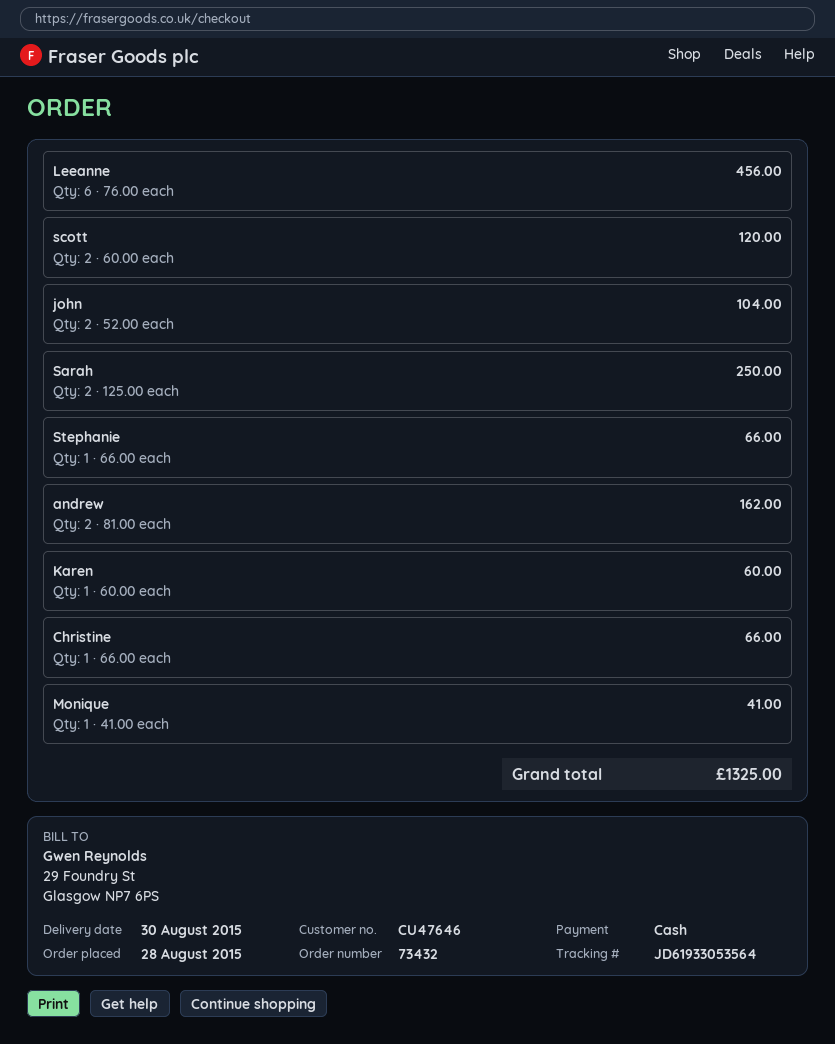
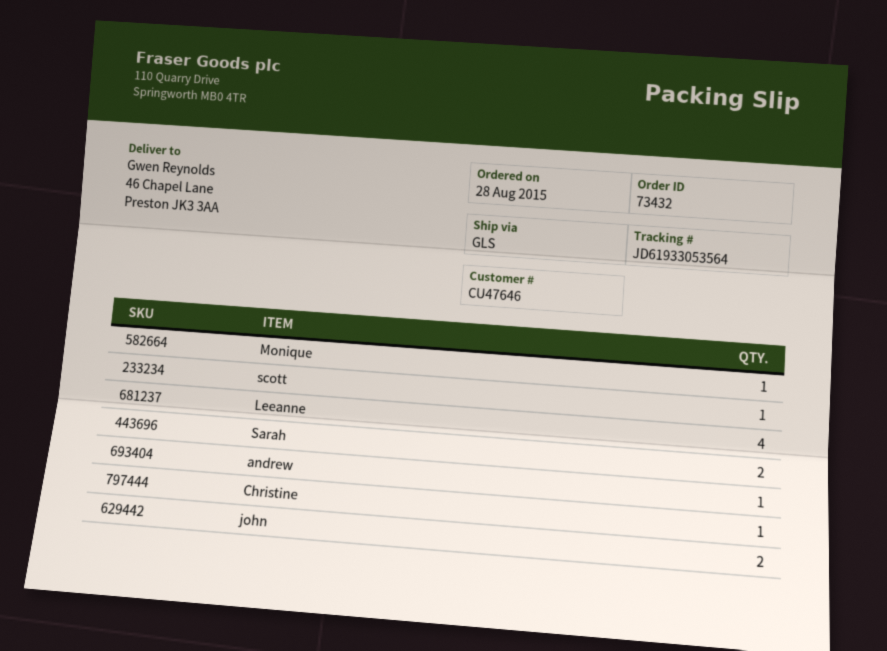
Leeanne: 6 -> 4
scott: 2 -> 1
Stephanie: 1 -> none
andrew: 2 -> 1
Karen: 1 -> none

